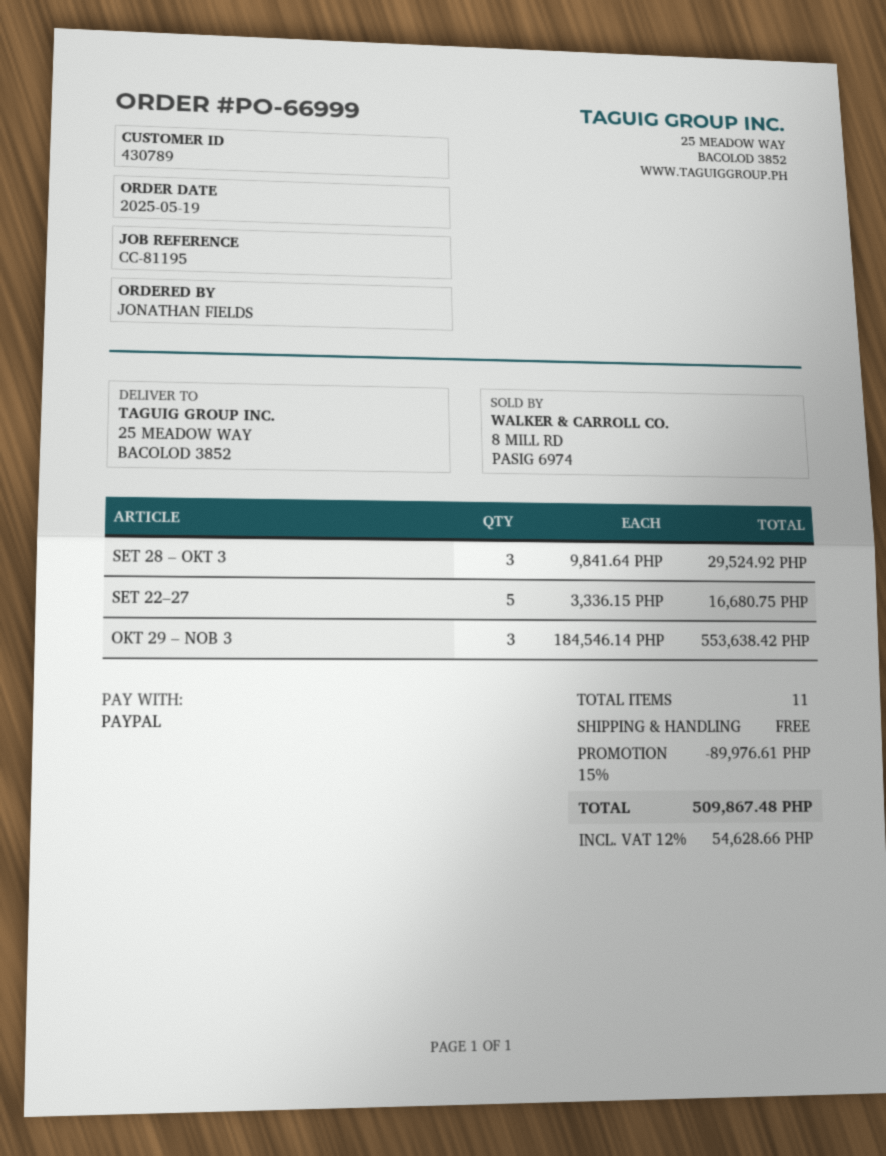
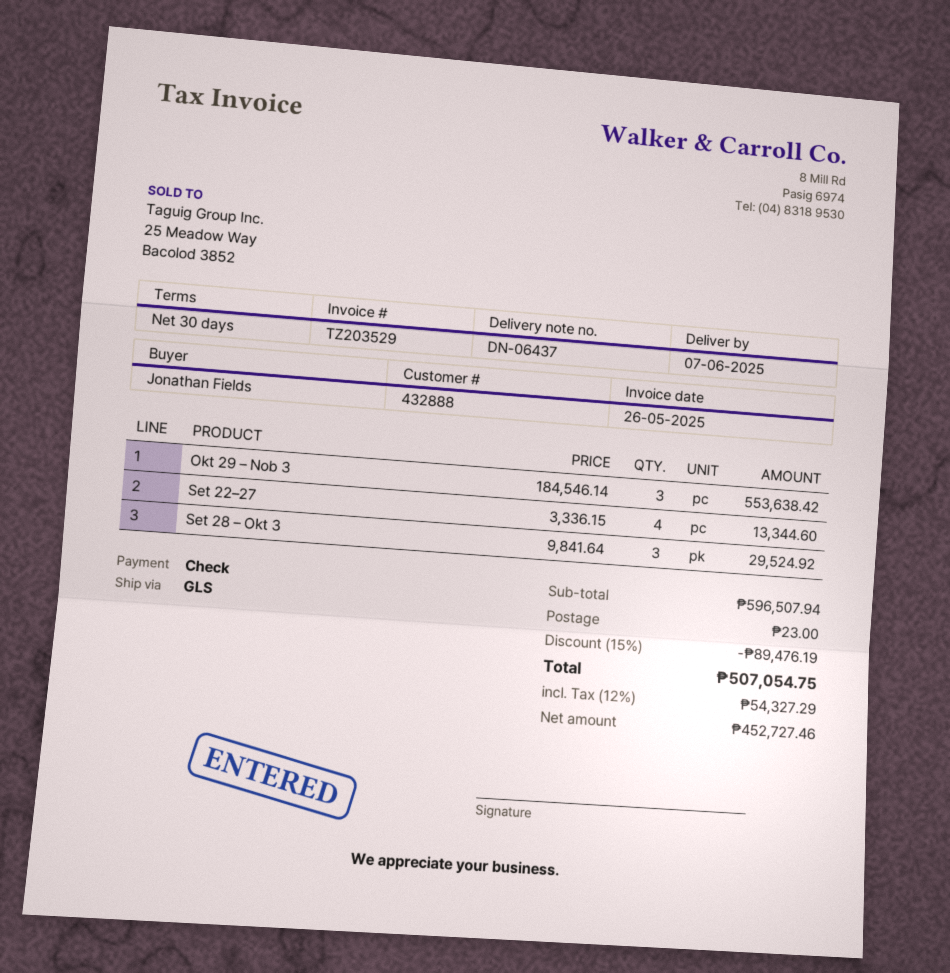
customer number: 430789 -> 432888
payment method: PayPal -> cheque
SET 22–27: 5 x 3336.15 = 16680.75 -> 4 x 3336.15 = 13344.60
discount: 15% = 89976.61 -> 15% = 89476.19
shipping: 0.00 -> 23.00
tax: 12% = 54628.66 -> 12% = 54327.29
total: 509867.48 -> 507054.75

